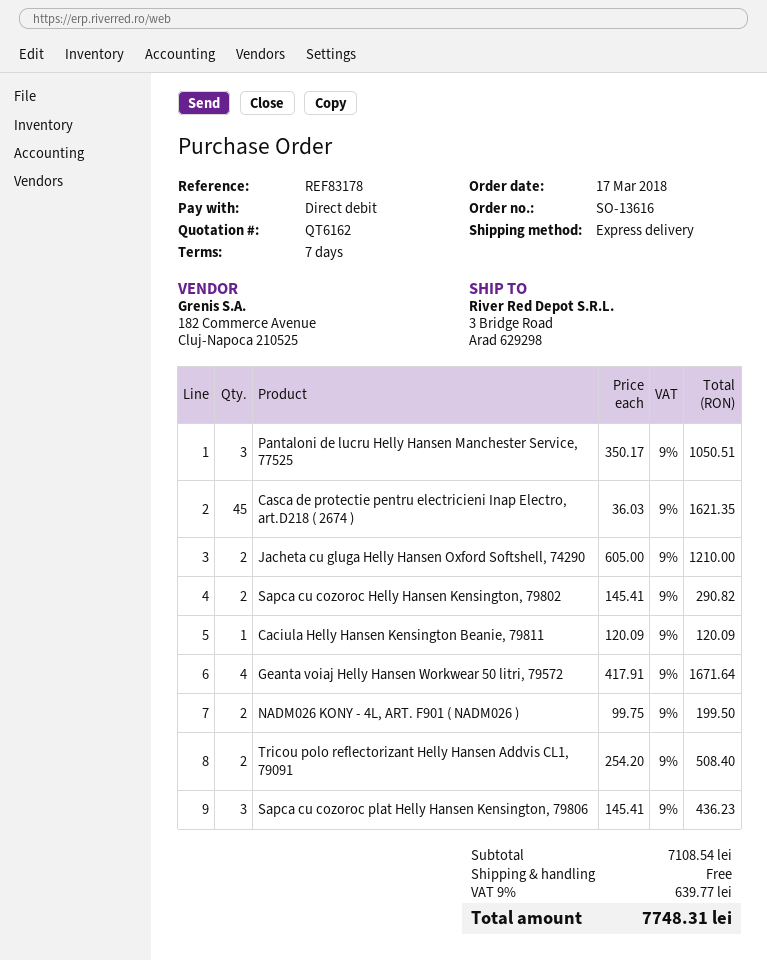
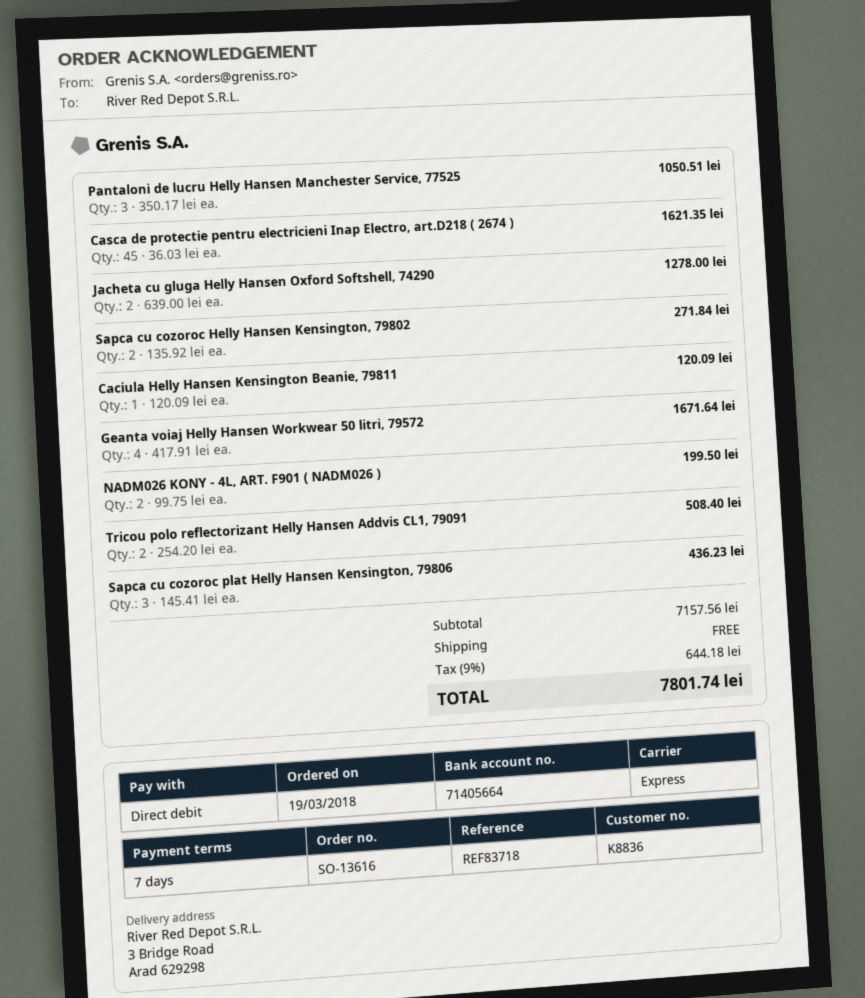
order date: 2018-03-17 -> 2018-03-19
reference: REF83178 -> REF83718
Jacheta cu gluga Helly Hansen Oxford Softshell, 74290: 2 x 605.00 = 1210.00 -> 2 x 639.00 = 1278.00
Sapca cu cozoroc Helly Hansen Kensington, 79802: 2 x 145.41 = 290.82 -> 2 x 135.92 = 271.84
subtotal: 7108.54 -> 7157.56
tax: 9% = 639.77 -> 9% = 644.18
total: 7748.31 -> 7801.74

